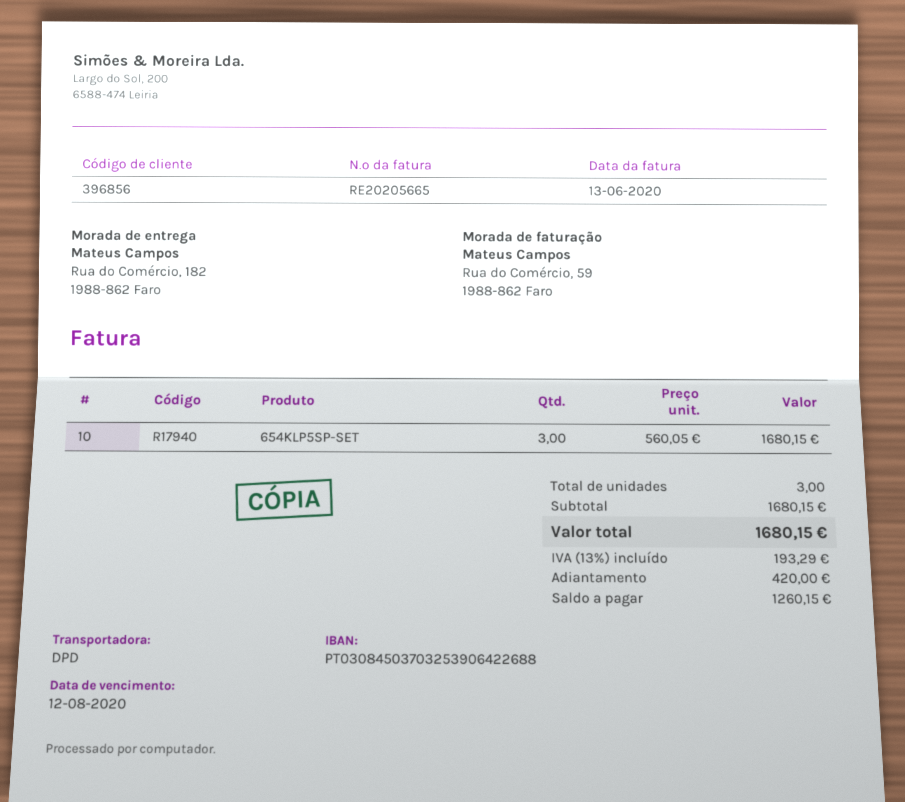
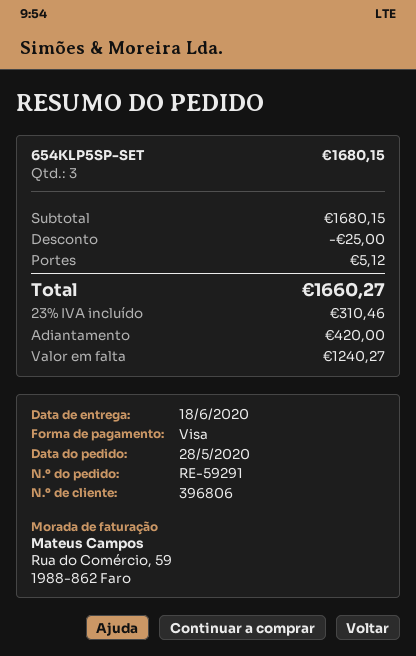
customer number: 396856 -> 396806
discount: none -> 25.00
shipping: none -> 5.12
tax: 13% = 193.29 -> 23% = 310.46
total: 1680.15 -> 1660.27
balance: 1260.15 -> 1240.27

